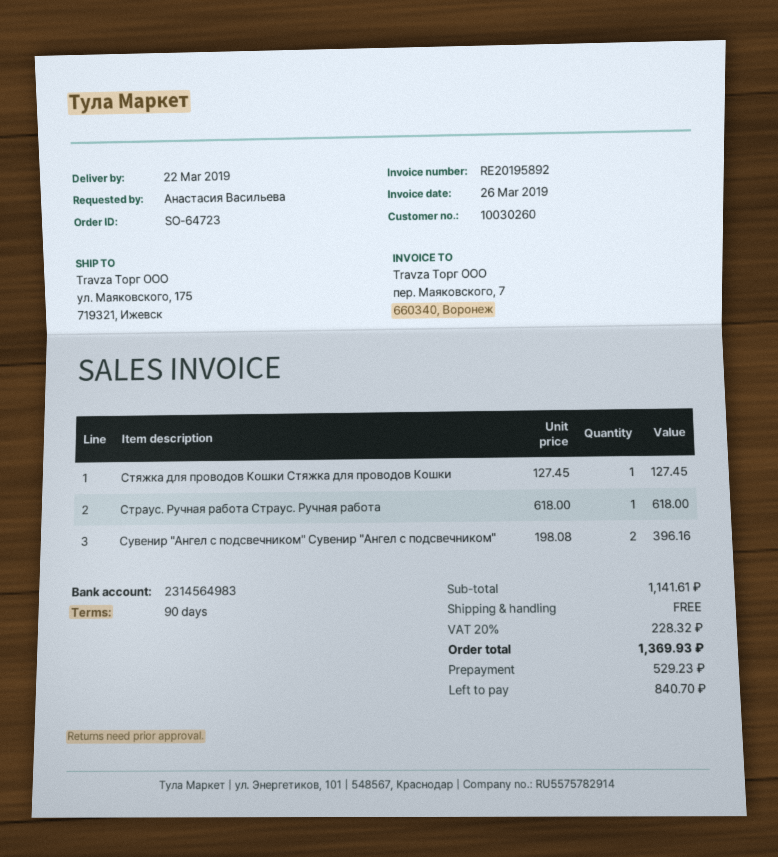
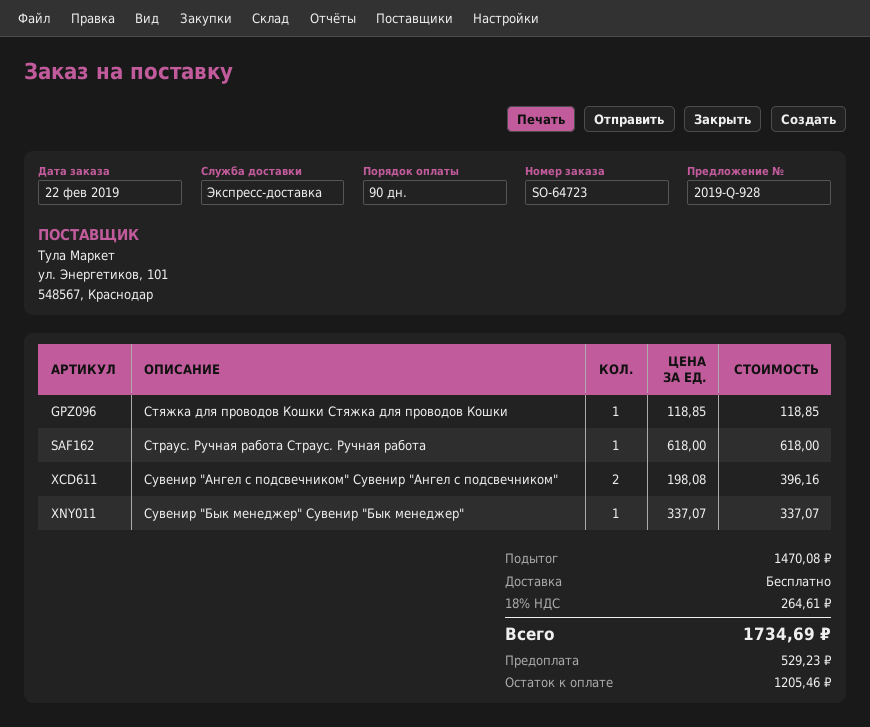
Стяжка для проводов Кошки Стяжка для проводов Кошки: 1 x 127.45 = 127.45 -> 1 x 118.85 = 118.85
Сувенир "Бык менеджер" Сувенир "Бык менеджер": none -> 1 x 337.07 = 337.07
subtotal: 1141.61 -> 1470.08
tax: 20% = 228.32 -> 18% = 264.61
total: 1369.93 -> 1734.69
balance: 840.70 -> 1205.46

